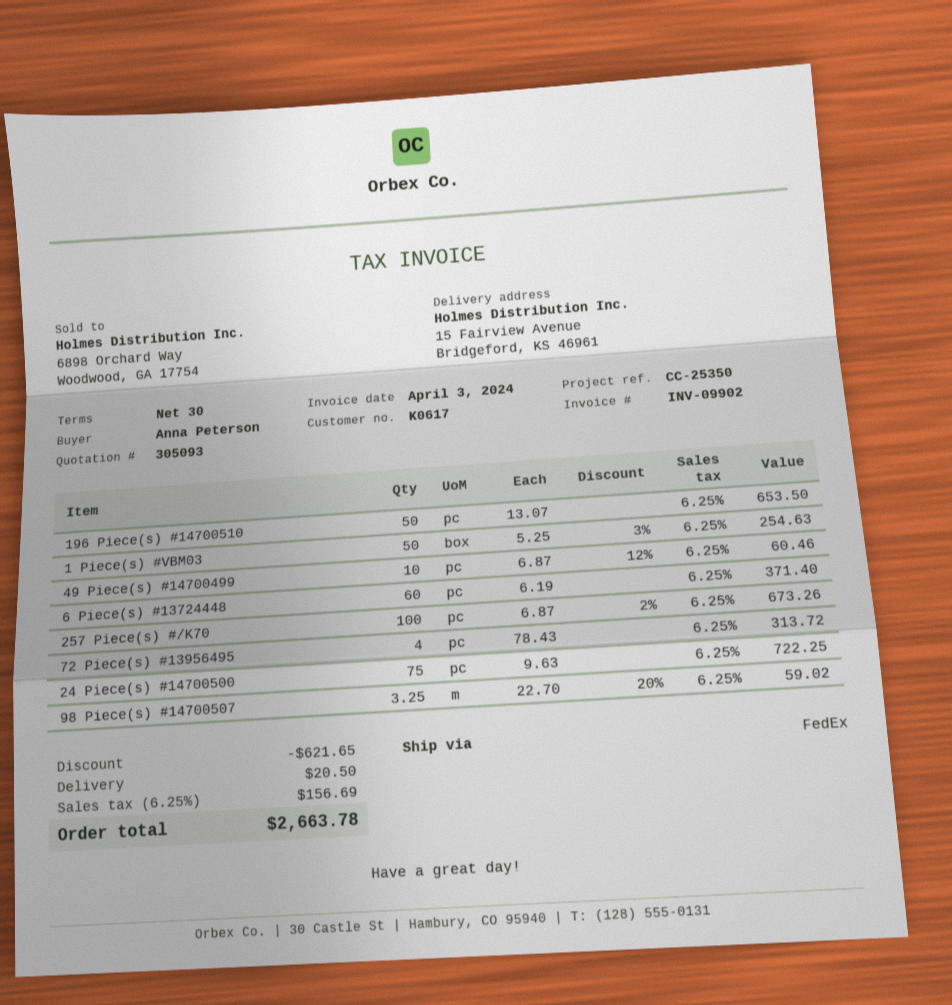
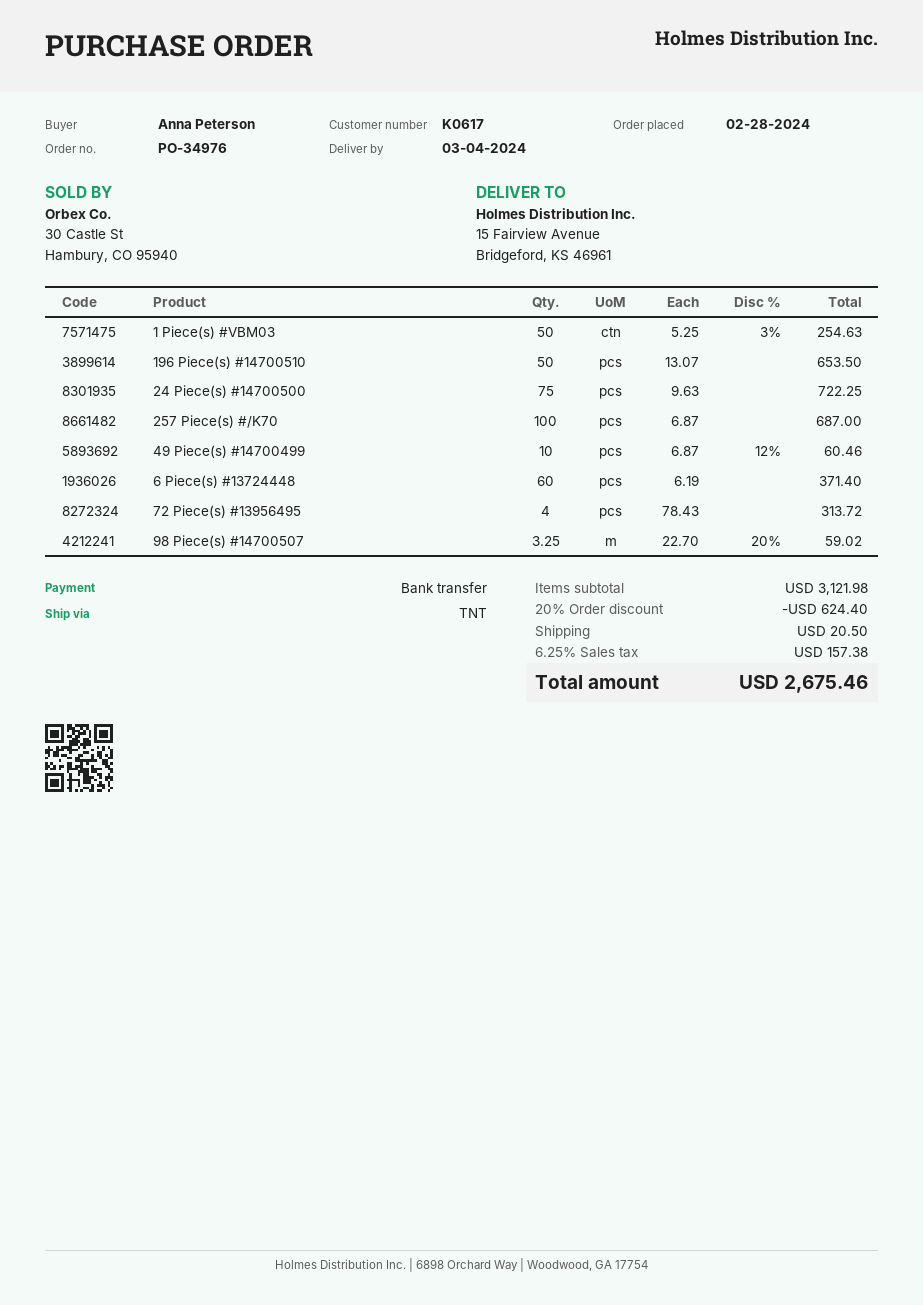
shipping method: FedEx -> TNT
257 Piece(s) #/K70: 100 x 6.87 - 2% = 673.26 -> 100 x 6.87 = 687.00
discount: 621.65 -> 624.40
tax: 6.25% = 156.69 -> 6.25% = 157.38
total: 2663.78 -> 2675.46

